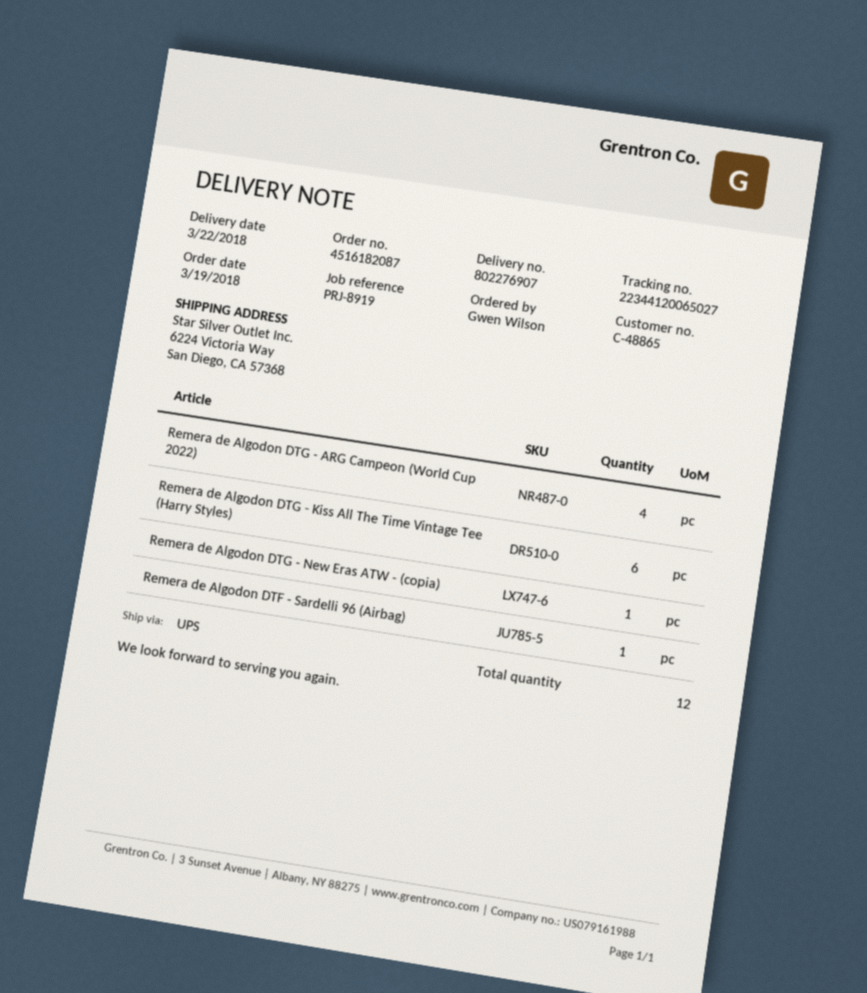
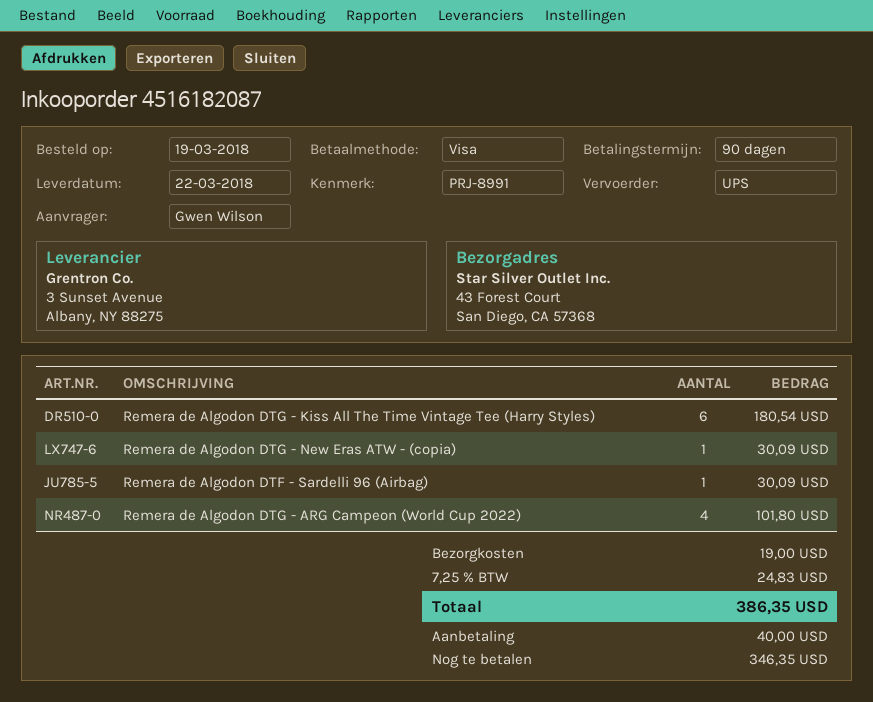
reference: PRJ-8919 -> PRJ-8991
ship to: 6224 Victoria Way, San Diego, CA 57368 -> 43 Forest Court, San Diego, CA 57368

